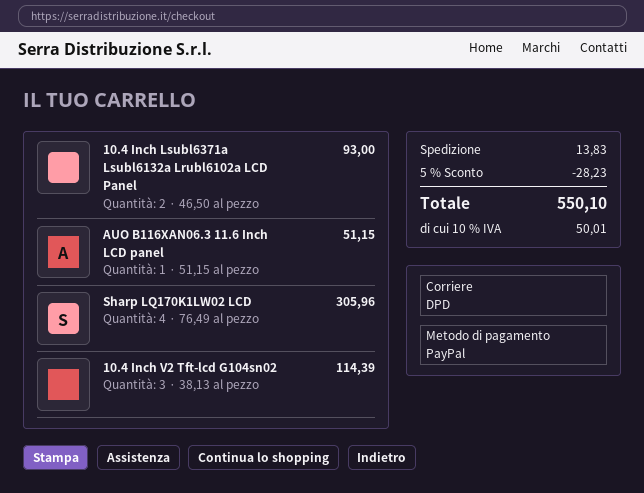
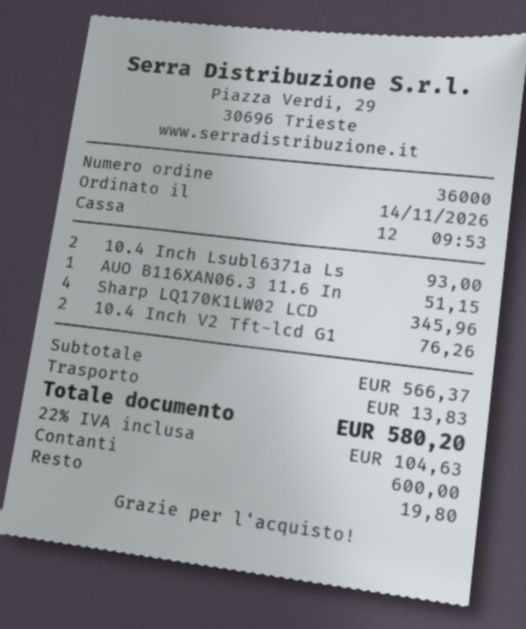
payment method: PayPal -> cash
Sharp LQ170K1LW02 LCD: 4 for 305.96 -> 4 for 345.96
10.4 Inch V2 Tft-lcd G104sn02: 3 for 114.39 -> 2 for 76.26
discount: 5% = 28.23 -> none
tax: 10% = 50.01 -> 22% = 104.63
total: 550.10 -> 580.20

